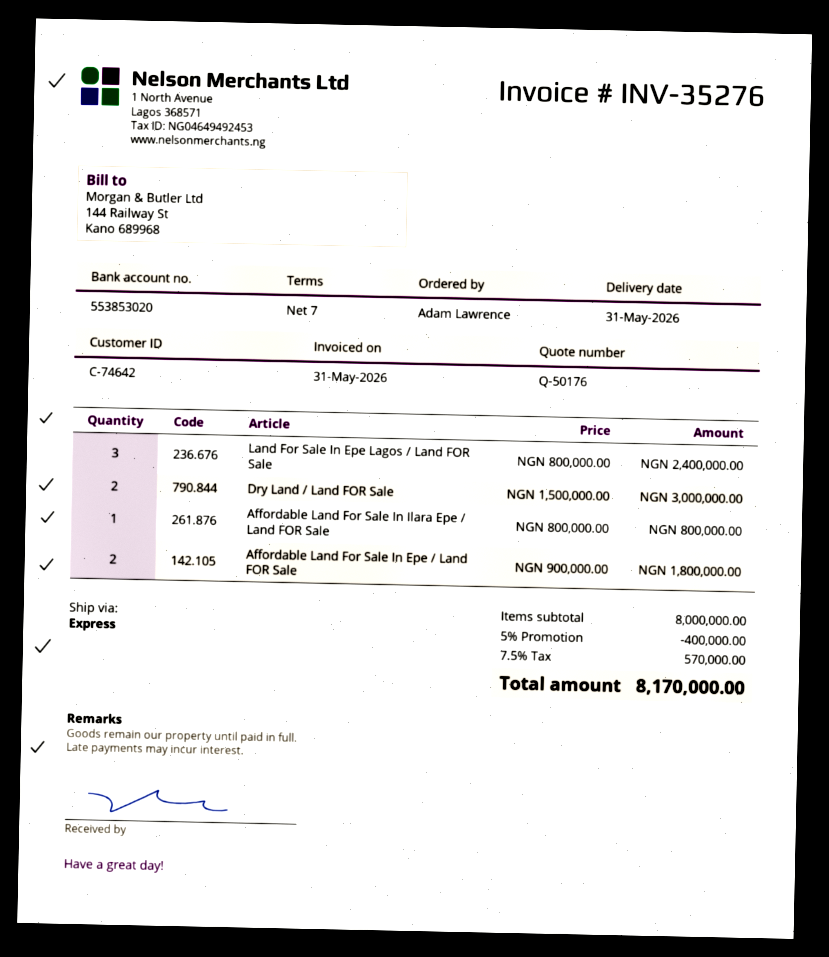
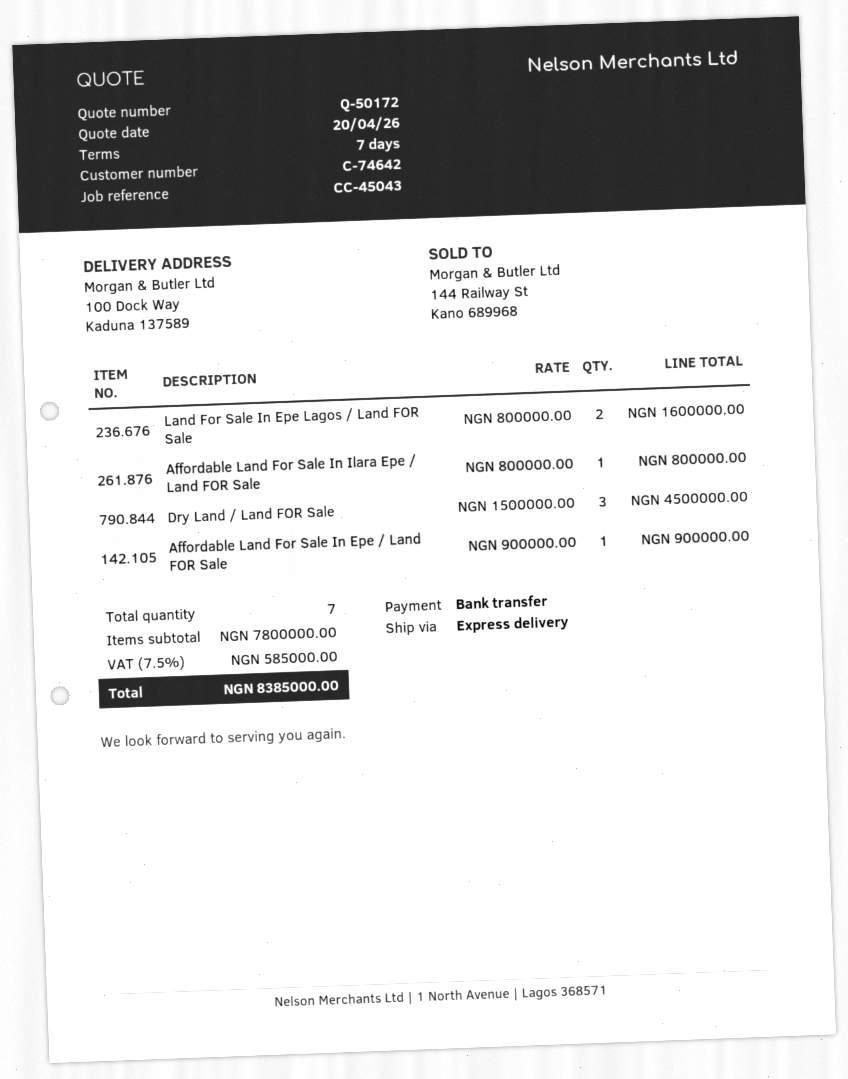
quote number: Q-50176 -> Q-50172
Land For Sale In Epe Lagos / Land FOR Sale: 3 x 800000.00 = 2400000.00 -> 2 x 800000.00 = 1600000.00
Dry Land / Land FOR Sale: 2 x 1500000.00 = 3000000.00 -> 3 x 1500000.00 = 4500000.00
Affordable Land For Sale In Epe / Land FOR Sale: 2 x 900000.00 = 1800000.00 -> 1 x 900000.00 = 900000.00
subtotal: 8000000.00 -> 7800000.00
discount: 5% = 400000.00 -> none
tax: 7.5% = 570000.00 -> 7.5% = 585000.00
total: 8170000.00 -> 8385000.00

